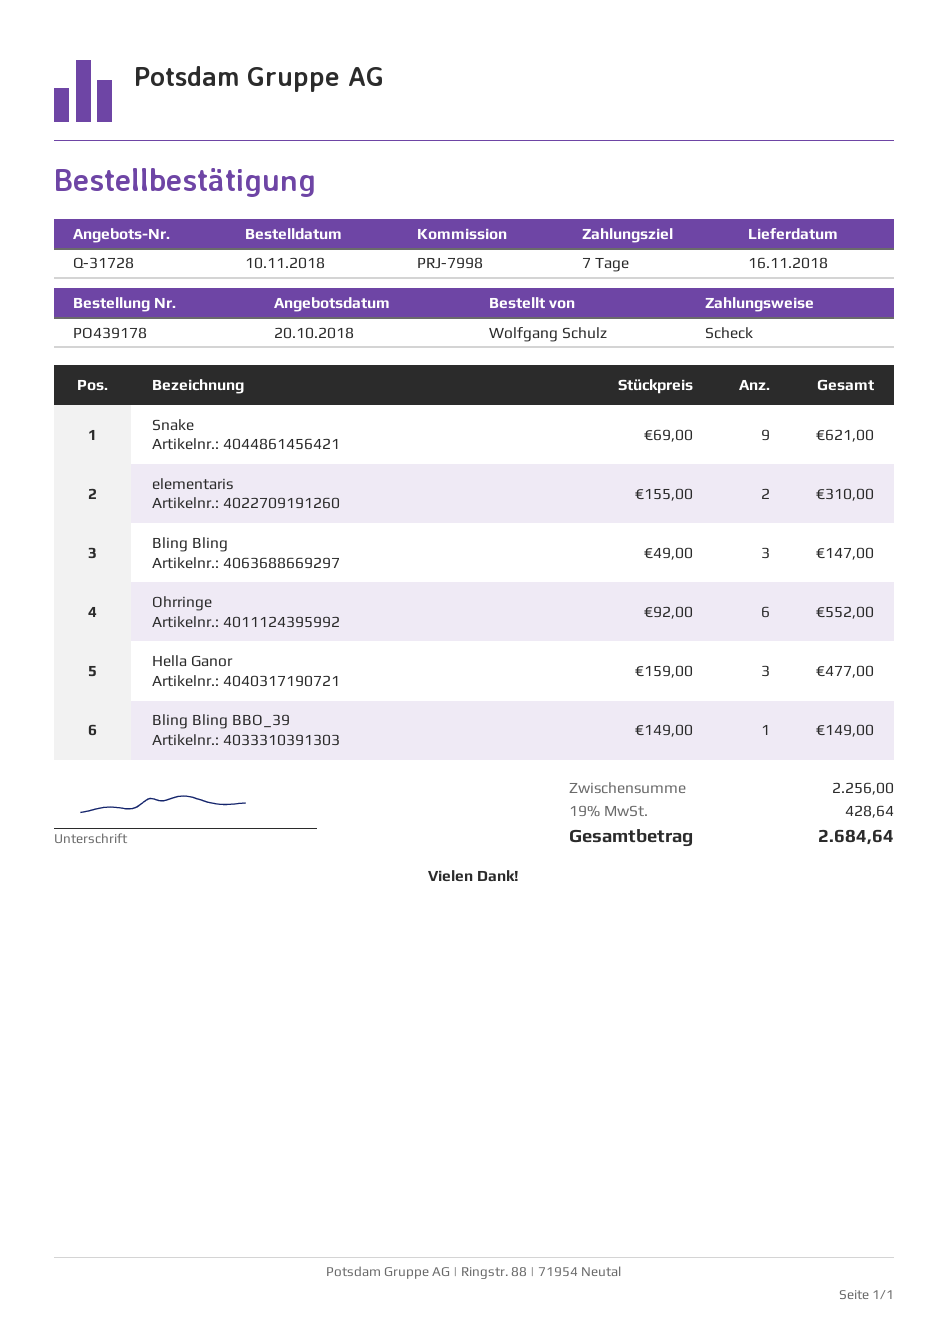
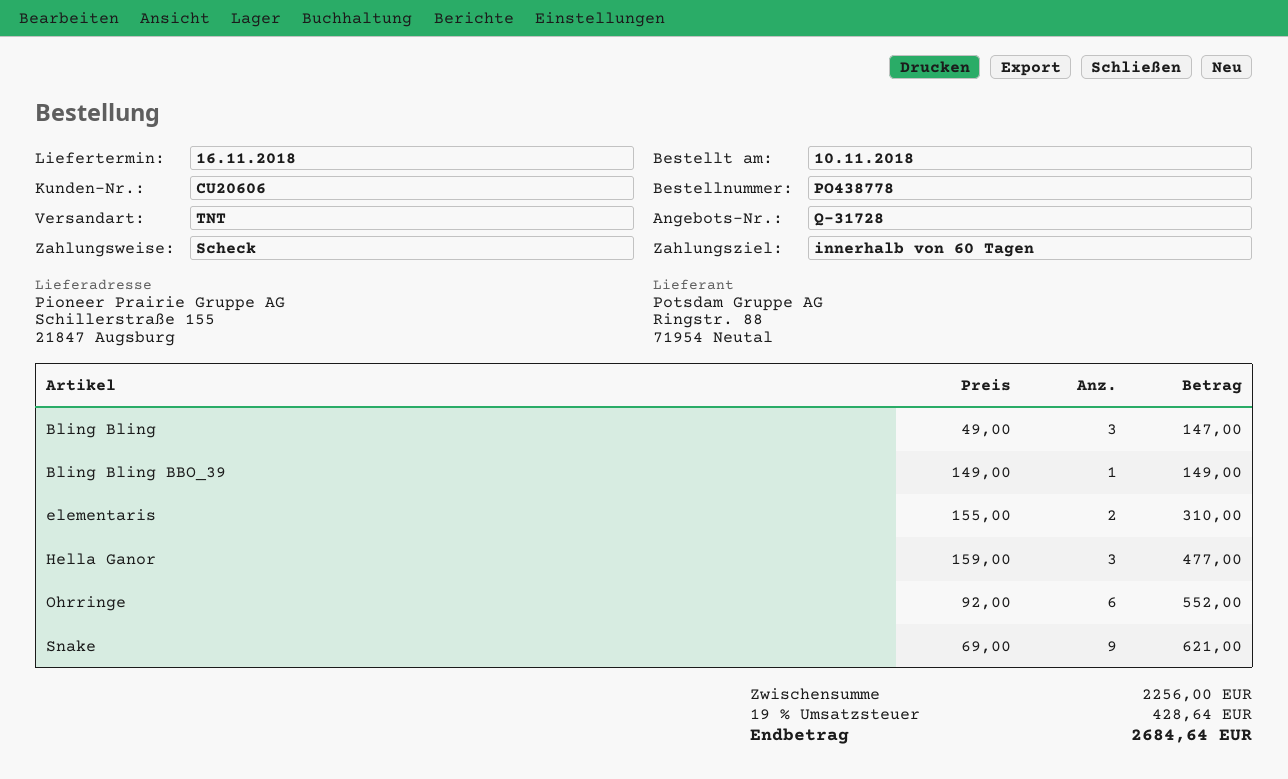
order number: PO439178 -> PO438778
payment terms: 7 days -> 60 days

